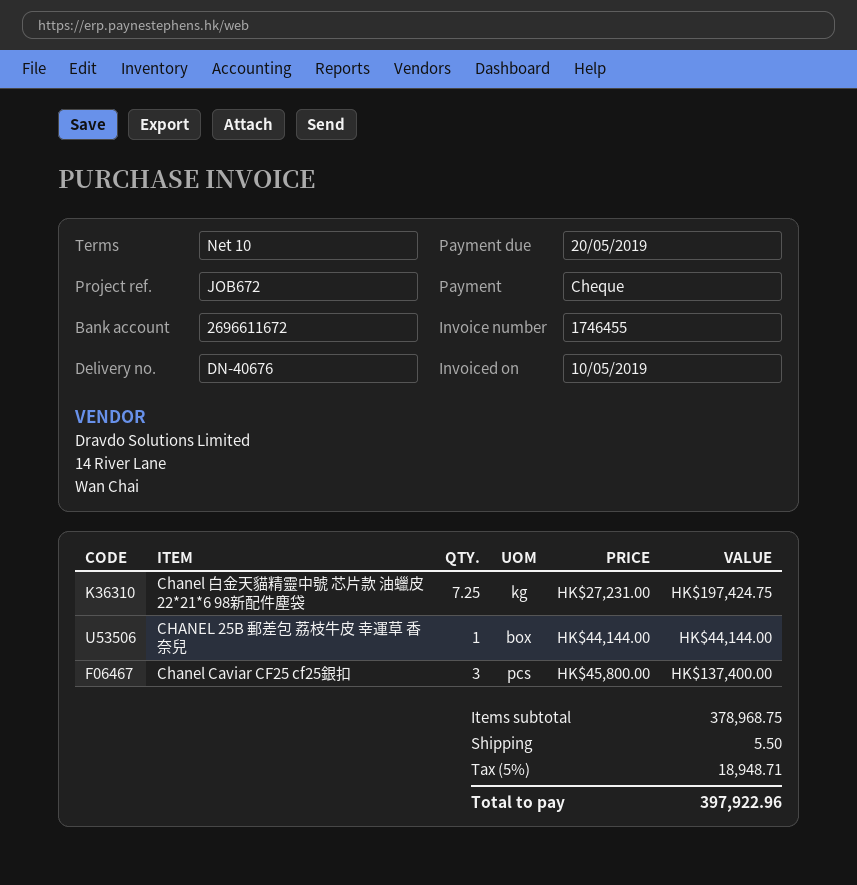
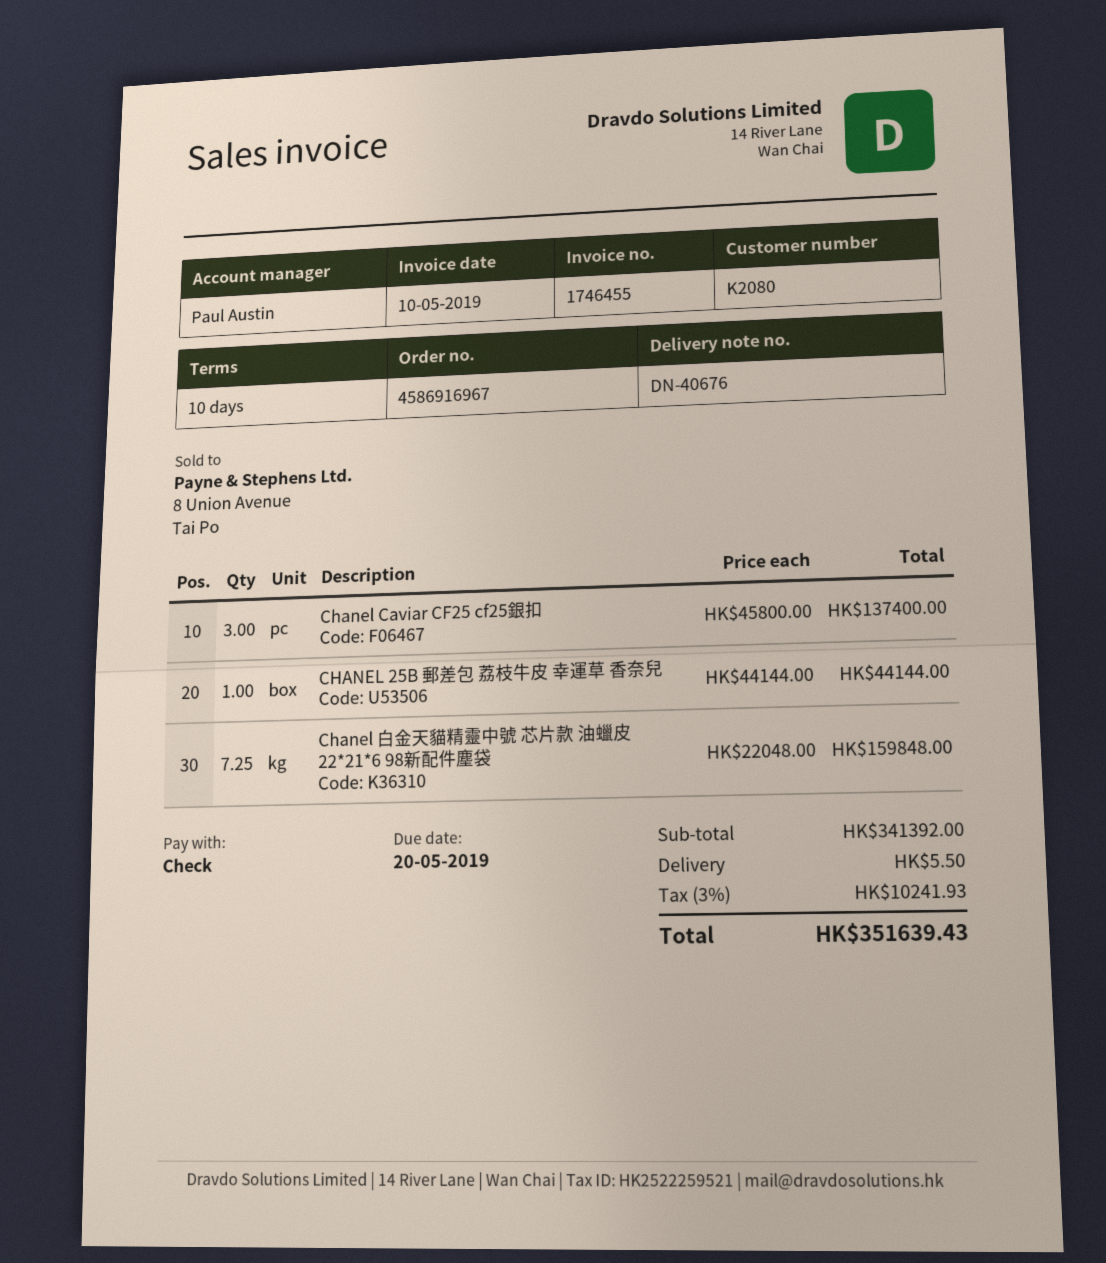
Chanel 白金天貓精靈中號 芯片款 油蠟皮 22*21*6 98新配件塵袋: 7.25 x 27231.00 = 197424.75 -> 7.25 x 22048.00 = 159848.00
subtotal: 378968.75 -> 341392.00
tax: 5% = 18948.71 -> 3% = 10241.93
total: 397922.96 -> 351639.43

